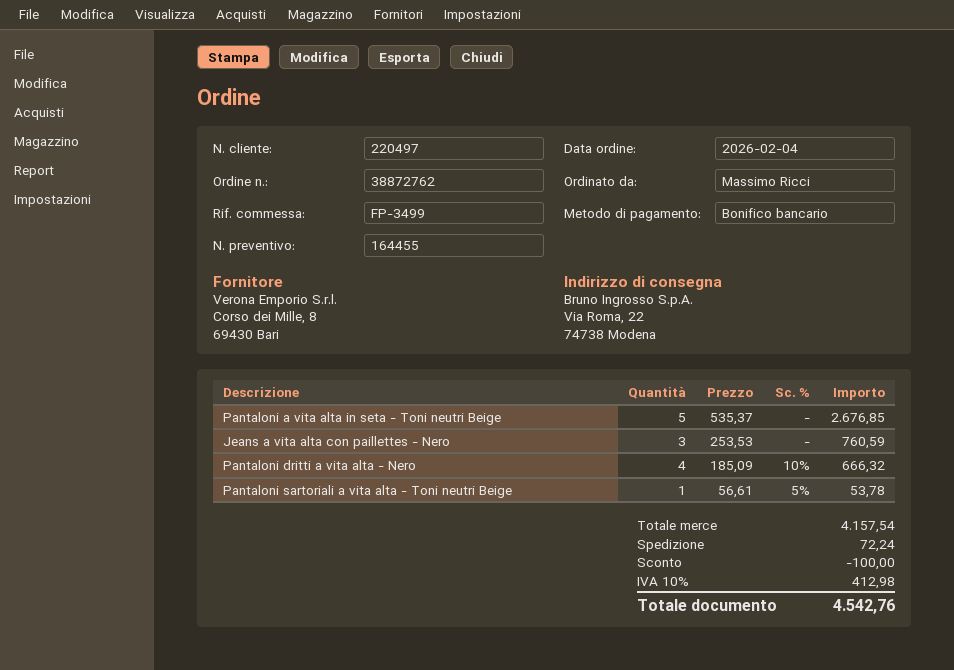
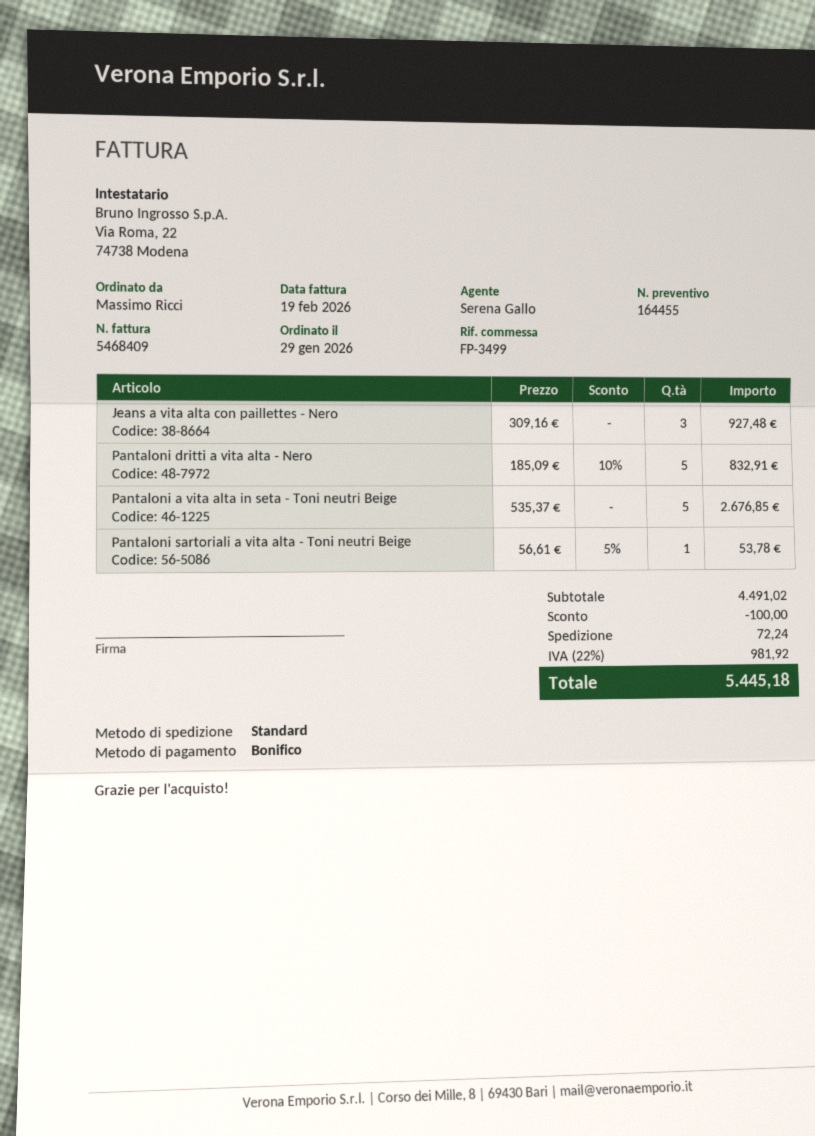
order date: 2026-02-04 -> 2026-01-29
Jeans a vita alta con paillettes - Nero: 3 x 253.53 = 760.59 -> 3 x 309.16 = 927.48
Pantaloni dritti a vita alta - Nero: 4 x 185.09 - 10% = 666.32 -> 5 x 185.09 - 10% = 832.91
subtotal: 4157.54 -> 4491.02
tax: 10% = 412.98 -> 22% = 981.92
total: 4542.76 -> 5445.18

